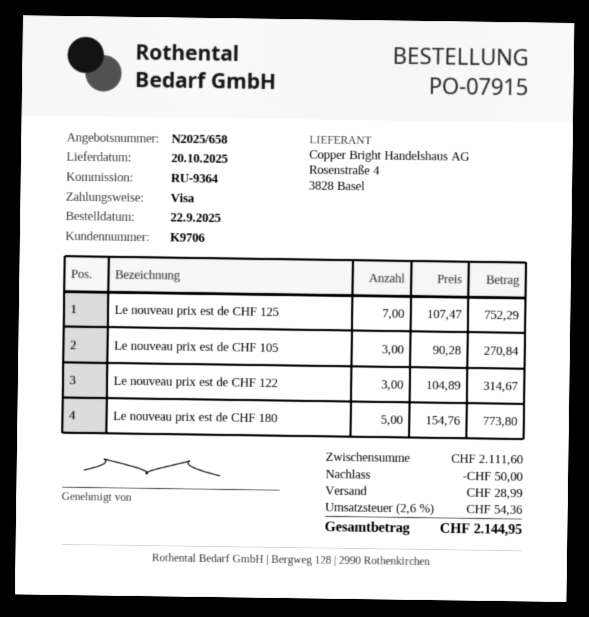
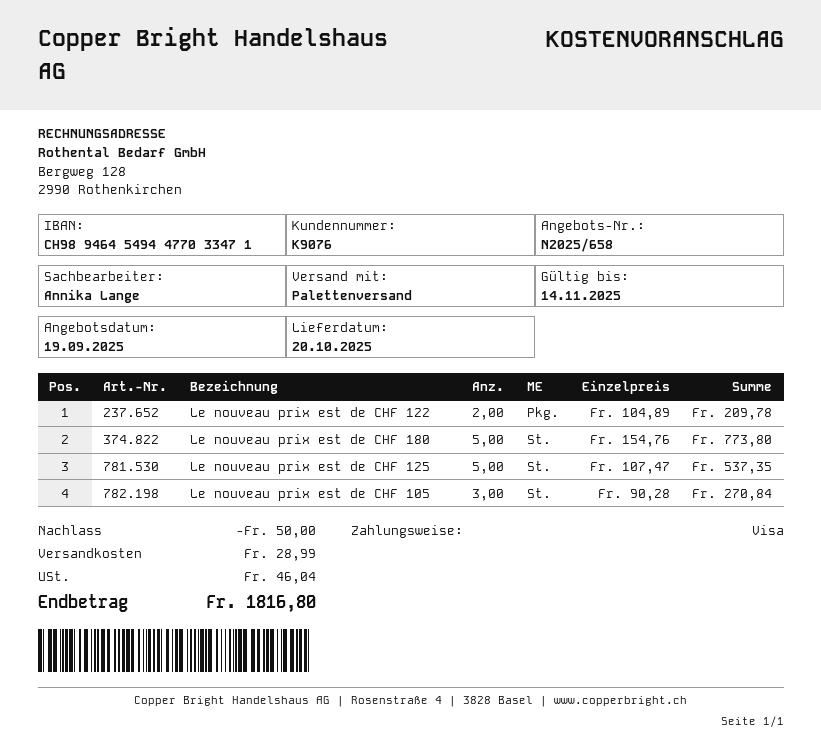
customer number: K9706 -> K9076
Le nouveau prix est de CHF 125: 7 x 107.47 = 752.29 -> 5 x 107.47 = 537.35
Le nouveau prix est de CHF 122: 3 x 104.89 = 314.67 -> 2 x 104.89 = 209.78
tax: 54.36 -> 46.04
total: 2144.95 -> 1816.80

